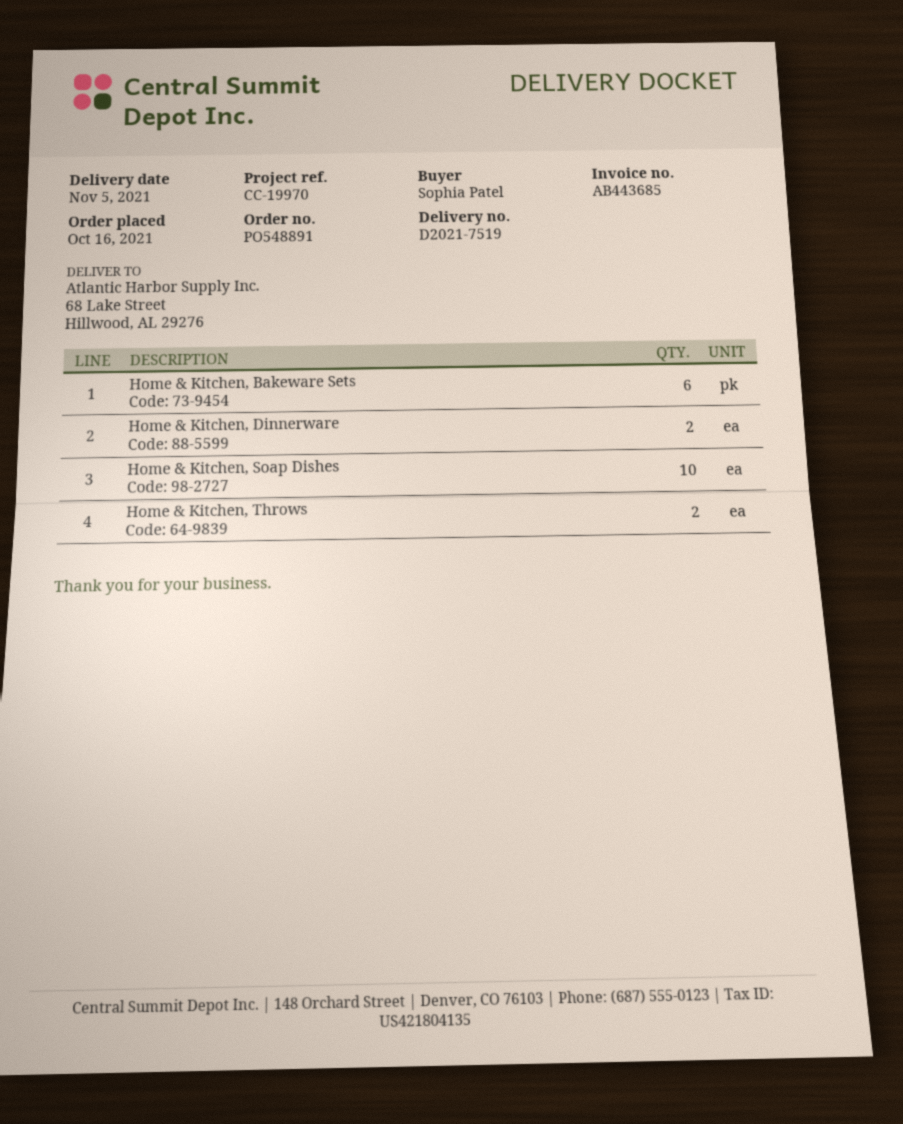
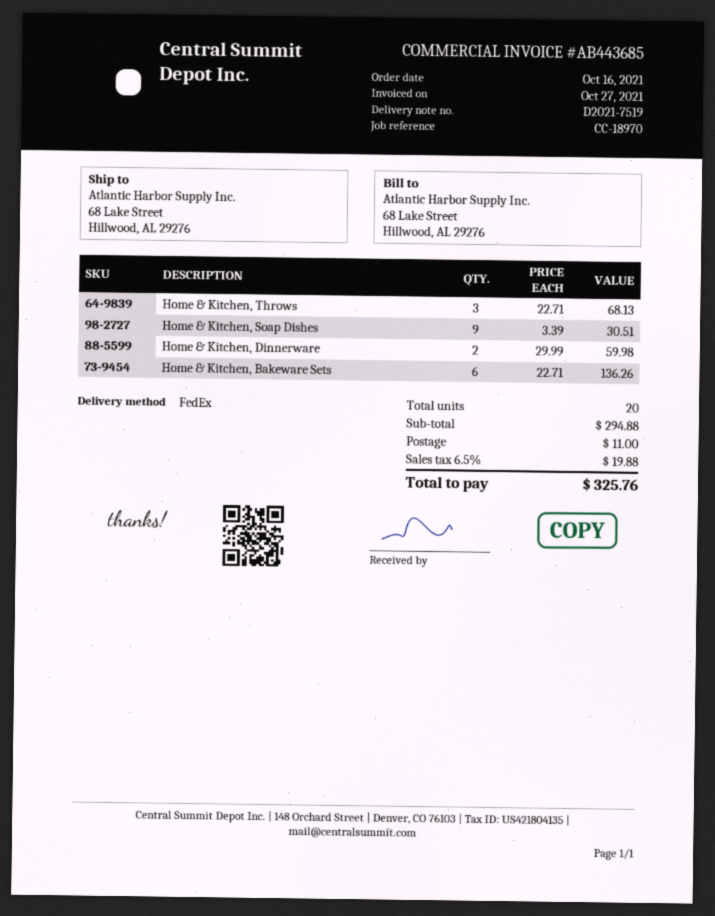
reference: CC-19970 -> CC-18970
Home & Kitchen, Soap Dishes: 10 -> 9
Home & Kitchen, Throws: 2 -> 3

